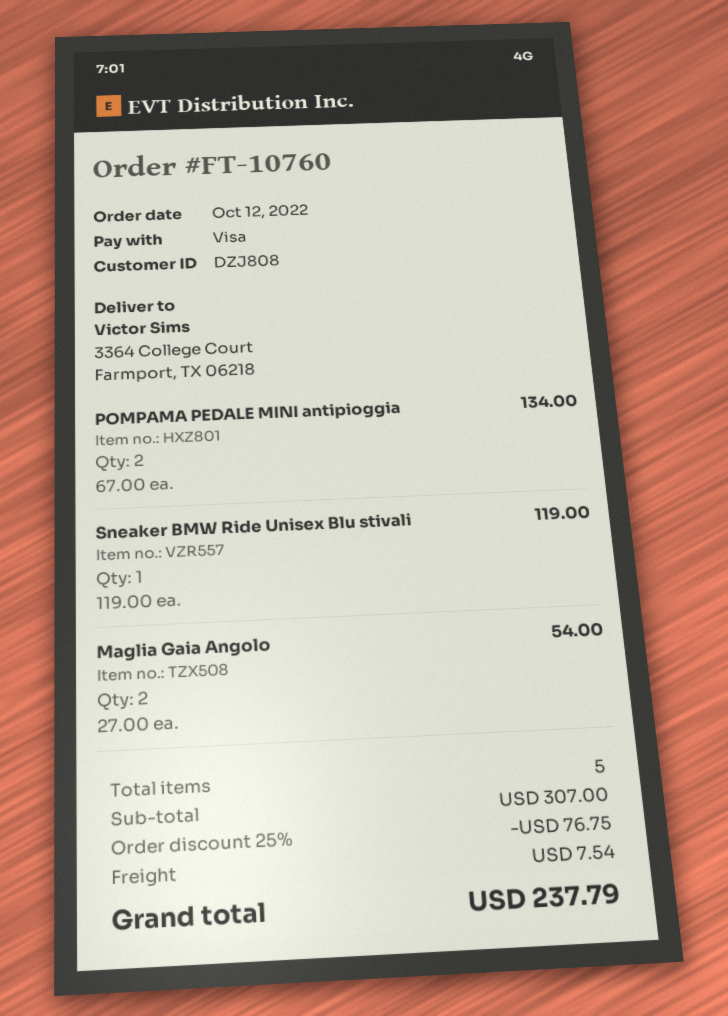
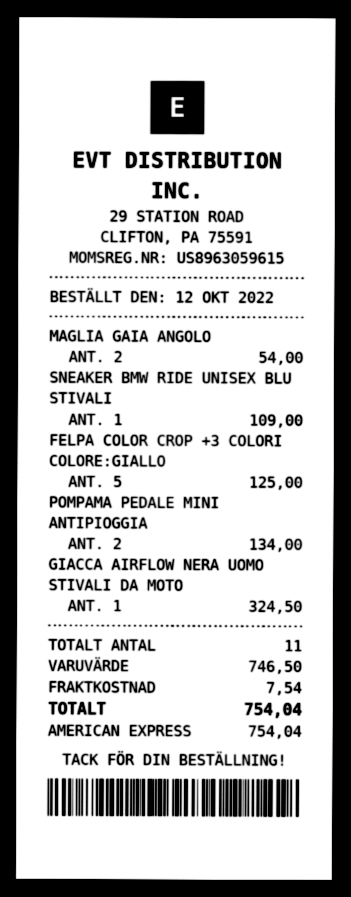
payment method: Visa -> American Express
Sneaker BMW Ride Unisex Blu stivali: 1 for 119.00 -> 1 for 109.00
FELPA COLOR CROP +3 COLORI COLORE:GIALLO: none -> 5 for 125.00
GIACCA AIRFLOW NERA UOMO STIVALI DA MOTO: none -> 1 for 324.50
total quantity: 5 -> 11
subtotal: 307.00 -> 746.50
discount: 25% = 76.75 -> none
total: 237.79 -> 754.04

